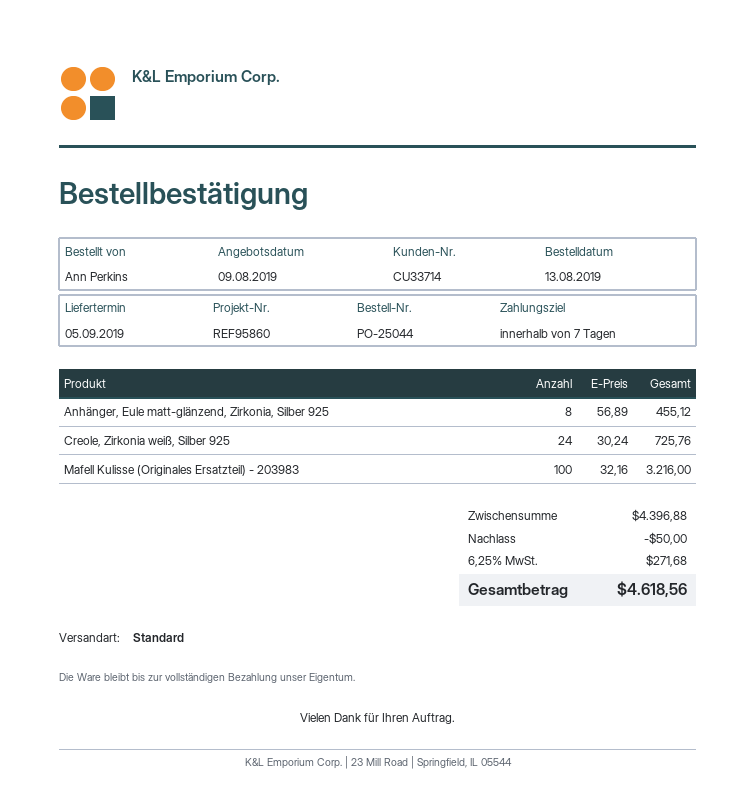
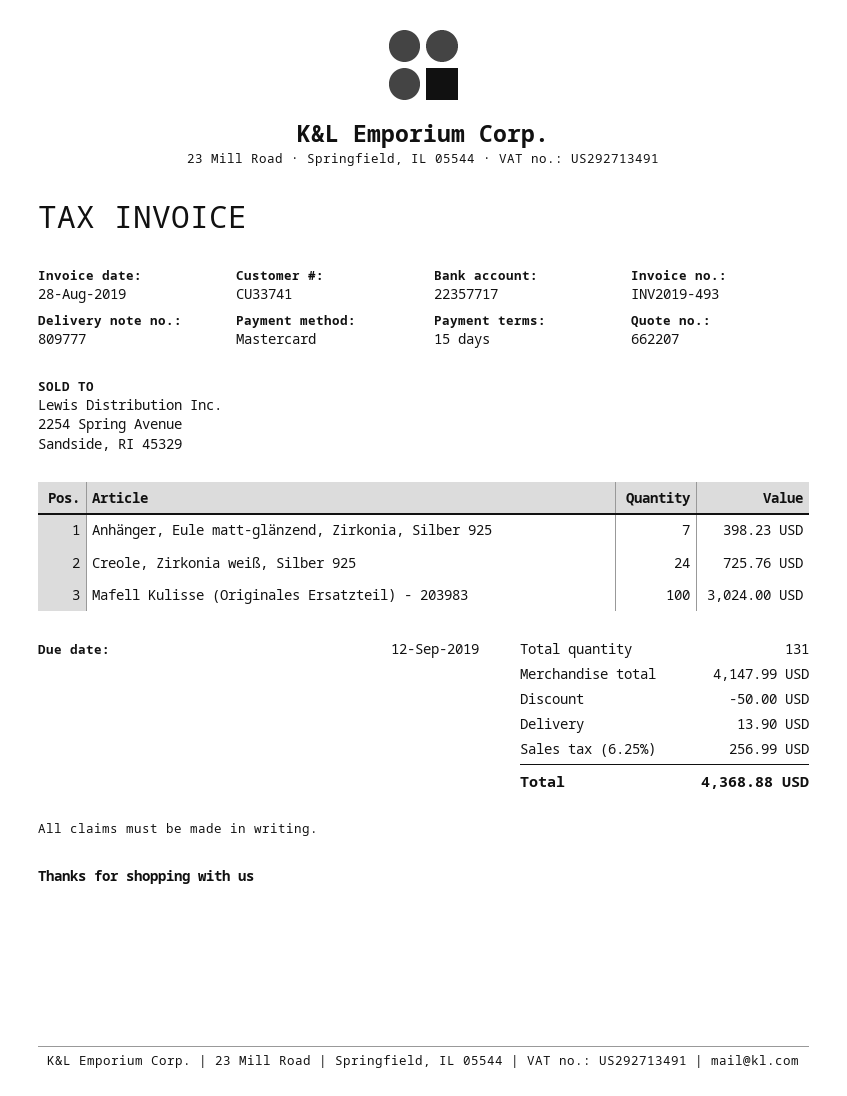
payment terms: 7 days -> 15 days
customer number: CU33714 -> CU33741
Anhänger, Eule matt-glänzend, Zirkonia, Silber 925: 8 for 455.12 -> 7 for 398.23
Mafell Kulisse (Originales Ersatzteil) - 203983: 100 for 3216.00 -> 100 for 3024.00
subtotal: 4396.88 -> 4147.99
shipping: none -> 13.90
tax: 6.25% = 271.68 -> 6.25% = 256.99
total: 4618.56 -> 4368.88

